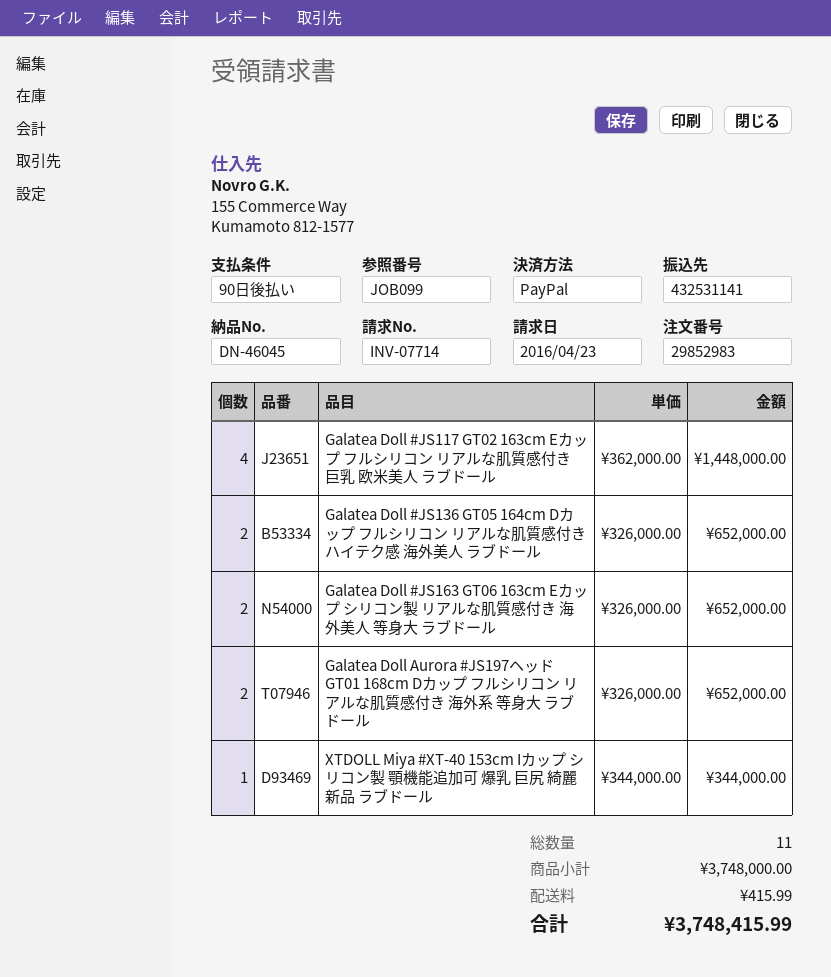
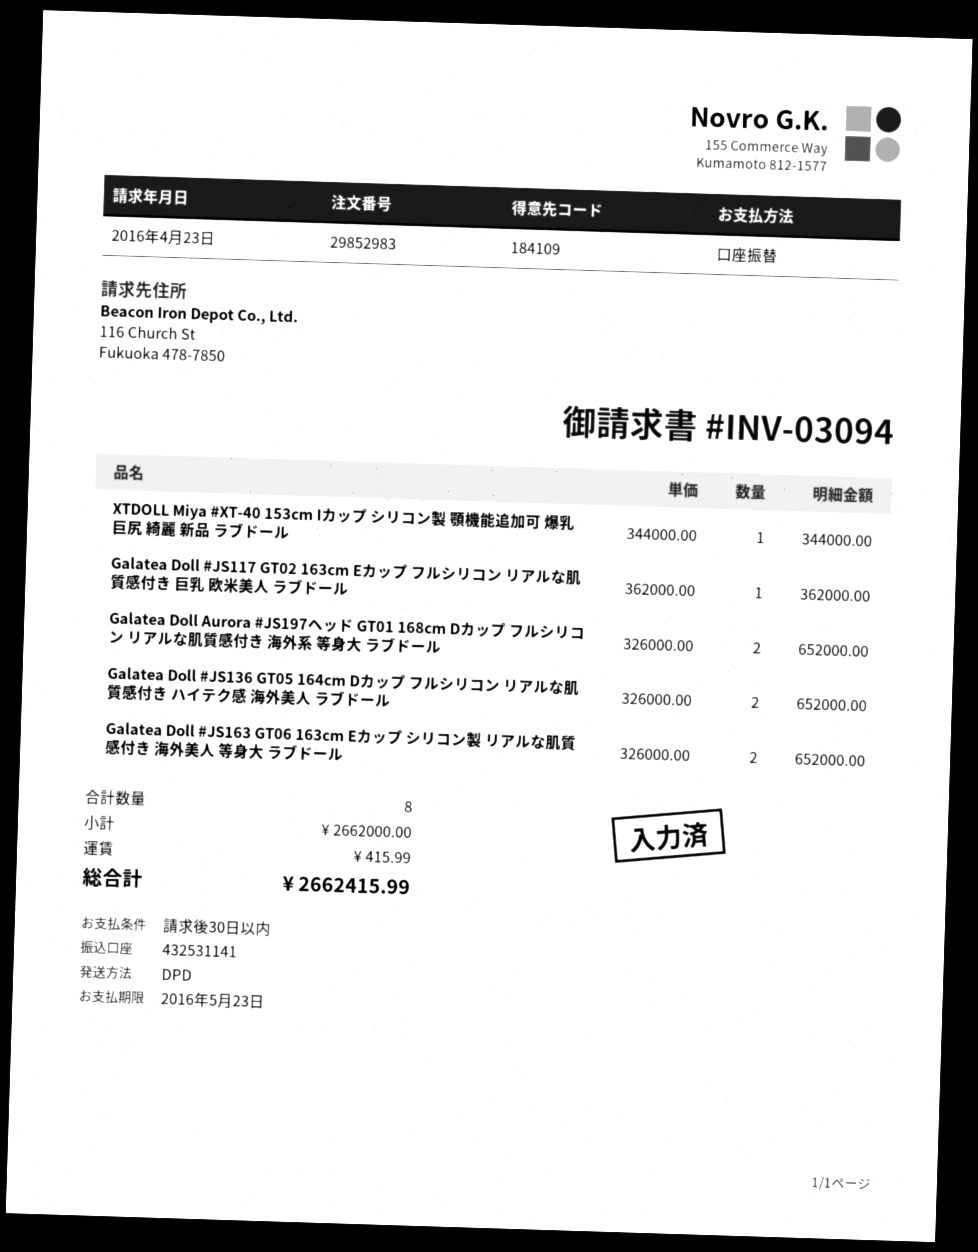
invoice number: INV-07714 -> INV-03094
payment terms: 90 days -> 30 days
payment method: PayPal -> direct debit
Galatea Doll #JS117 GT02 163cm Eカップ フルシリコン リアルな肌質感付き 巨乳 欧米美人 ラブドール: 4 x 362000.00 = 1448000.00 -> 1 x 362000.00 = 362000.00
total quantity: 11 -> 8
subtotal: 3748000.00 -> 2662000.00
total: 3748415.99 -> 2662415.99

